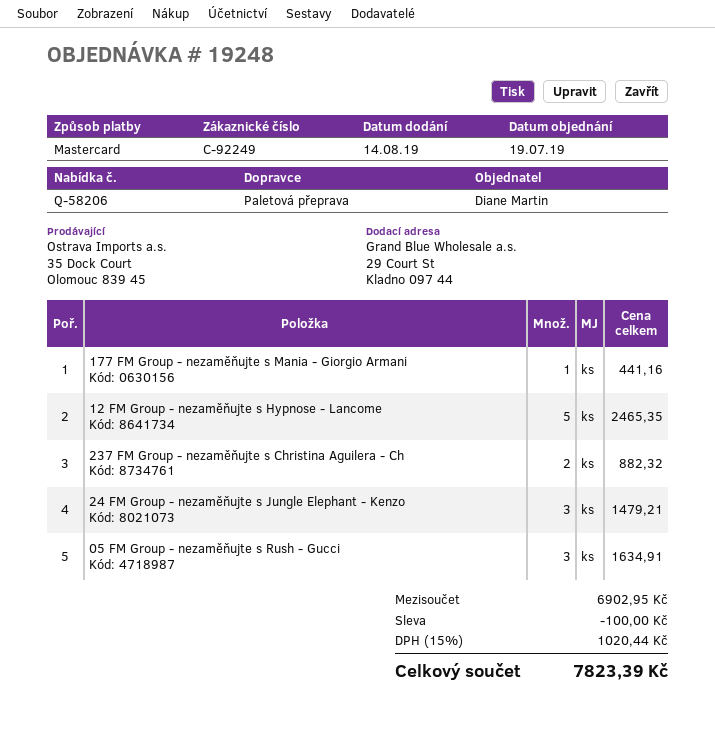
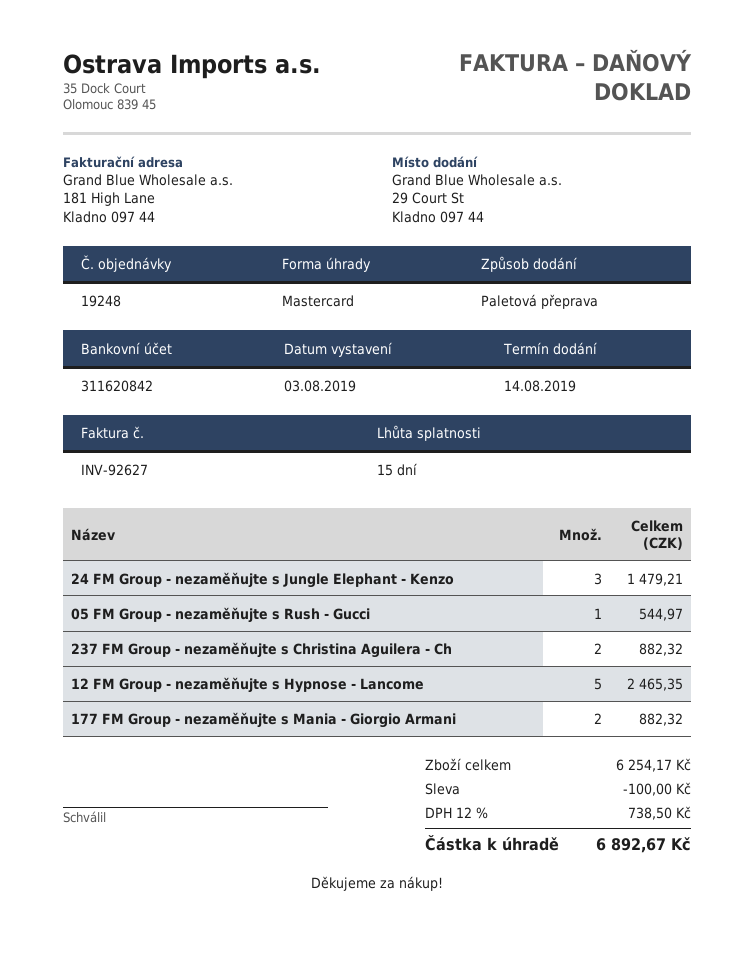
177 FM Group - nezaměňujte s Mania - Giorgio Armani: 1 for 441.16 -> 2 for 882.32
05 FM Group - nezaměňujte s Rush - Gucci: 3 for 1634.91 -> 1 for 544.97
subtotal: 6902.95 -> 6254.17
tax: 15% = 1020.44 -> 12% = 738.50
total: 7823.39 -> 6892.67

